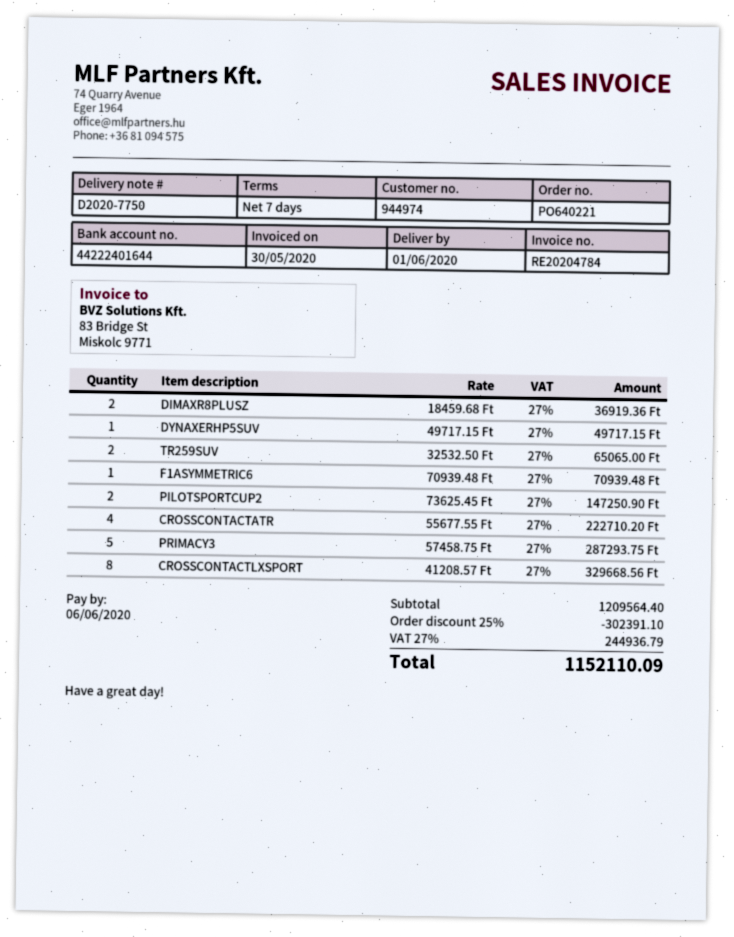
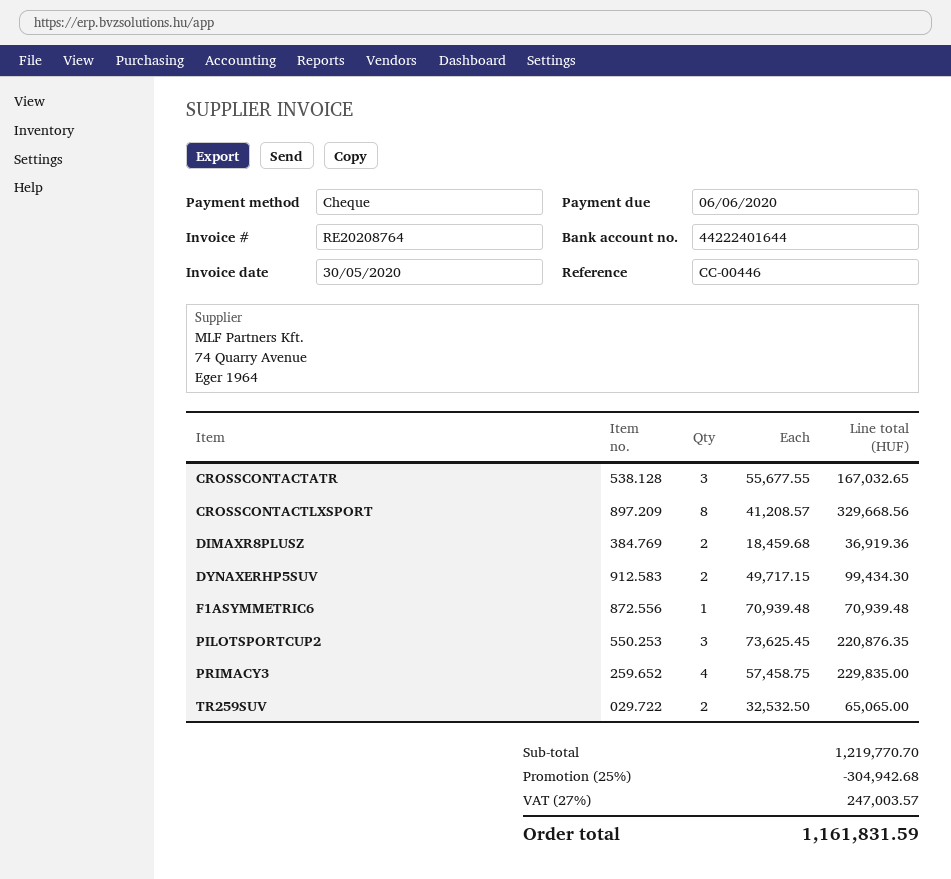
invoice number: RE20204784 -> RE20208764
DYNAXERHP5SUV: 1 x 49717.15 = 49717.15 -> 2 x 49717.15 = 99434.30
PILOTSPORTCUP2: 2 x 73625.45 = 147250.90 -> 3 x 73625.45 = 220876.35
CROSSCONTACTATR: 4 x 55677.55 = 222710.20 -> 3 x 55677.55 = 167032.65
PRIMACY3: 5 x 57458.75 = 287293.75 -> 4 x 57458.75 = 229835.00
subtotal: 1209564.40 -> 1219770.70
discount: 25% = 302391.10 -> 25% = 304942.68
tax: 27% = 244936.79 -> 27% = 247003.57
total: 1152110.09 -> 1161831.59

